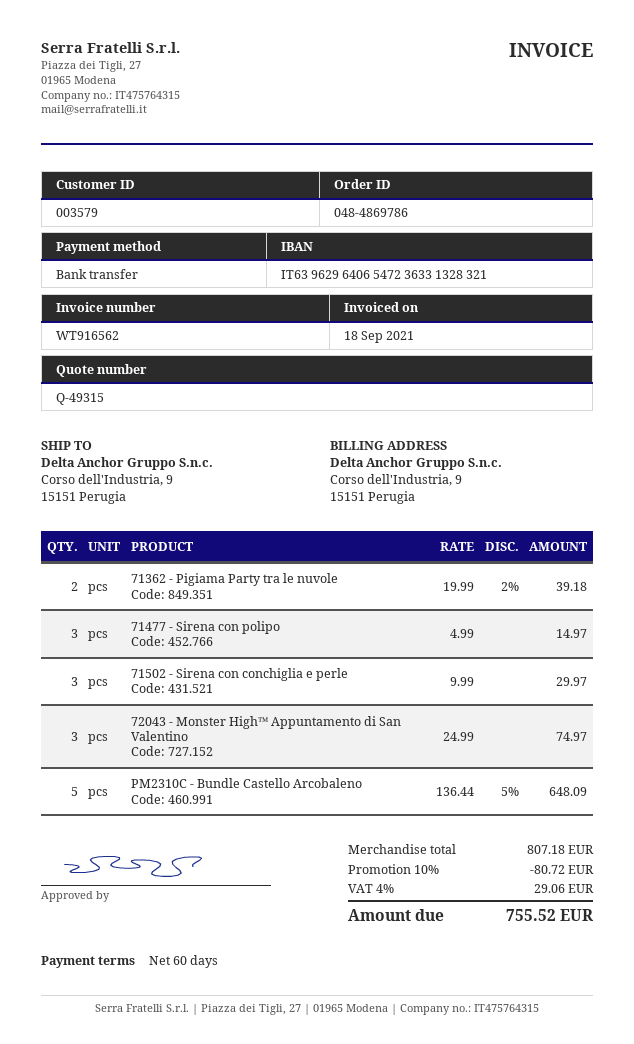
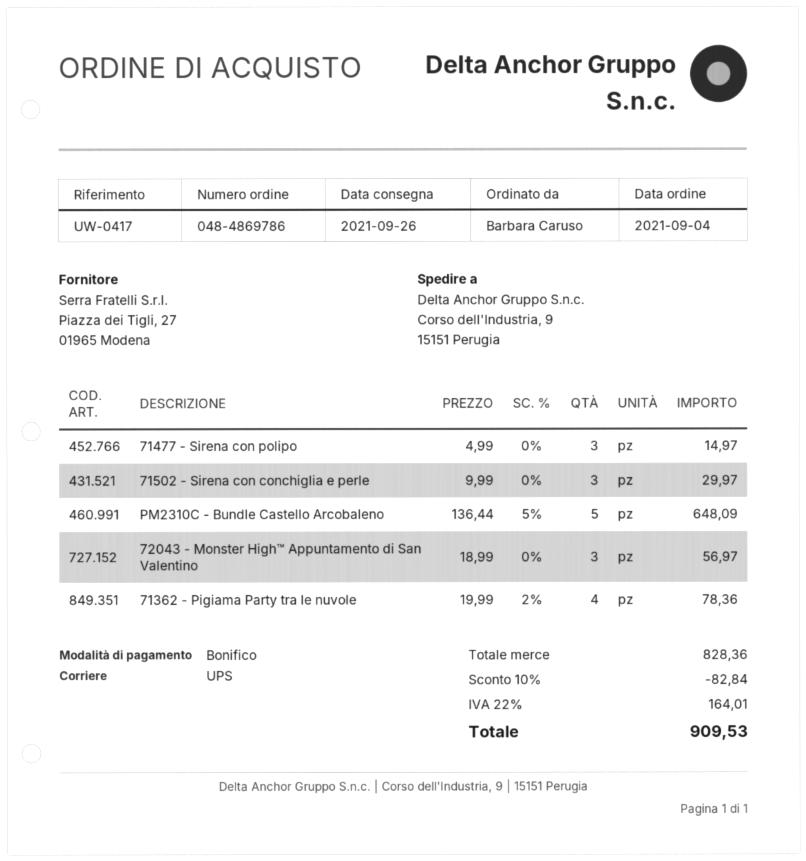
71362 - Pigiama Party tra le nuvole: 2 x 19.99 - 2% = 39.18 -> 4 x 19.99 - 2% = 78.36
72043 - Monster High™ Appuntamento di San Valentino: 3 x 24.99 = 74.97 -> 3 x 18.99 = 56.97
subtotal: 807.18 -> 828.36
discount: 10% = 80.72 -> 10% = 82.84
tax: 4% = 29.06 -> 22% = 164.01
total: 755.52 -> 909.53

